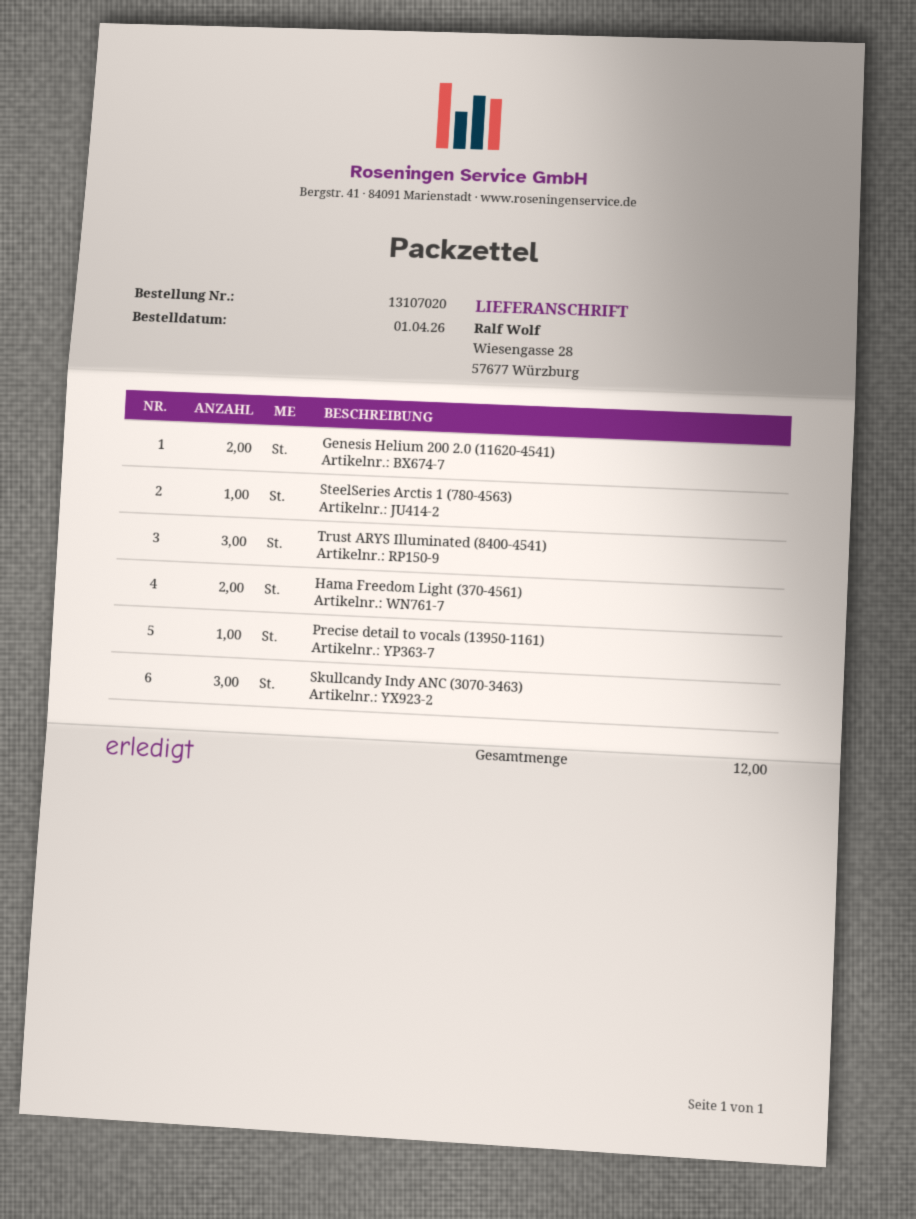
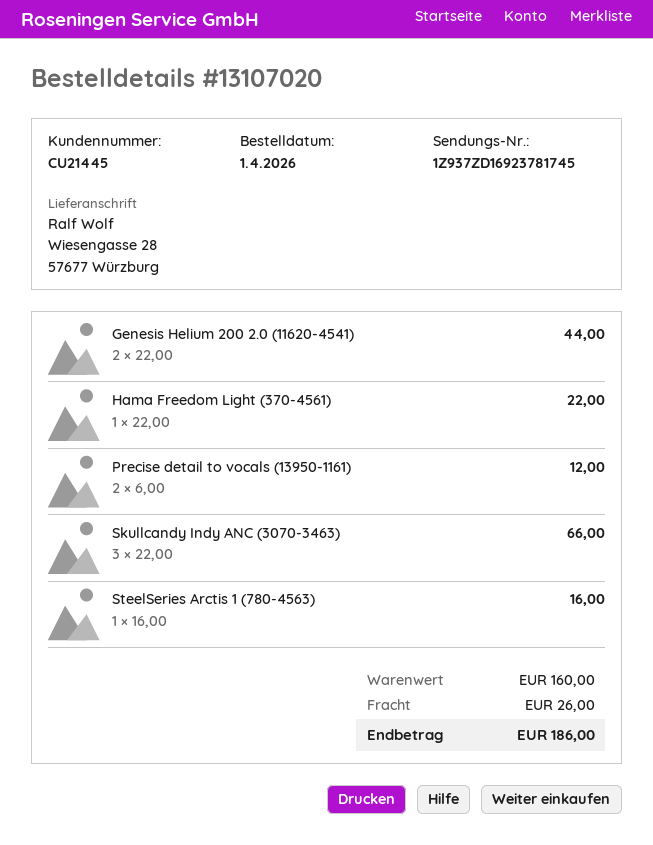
Trust ARYS Illuminated (8400-4541): 3 -> none
Hama Freedom Light (370-4561): 2 -> 1
Precise detail to vocals (13950-1161): 1 -> 2

